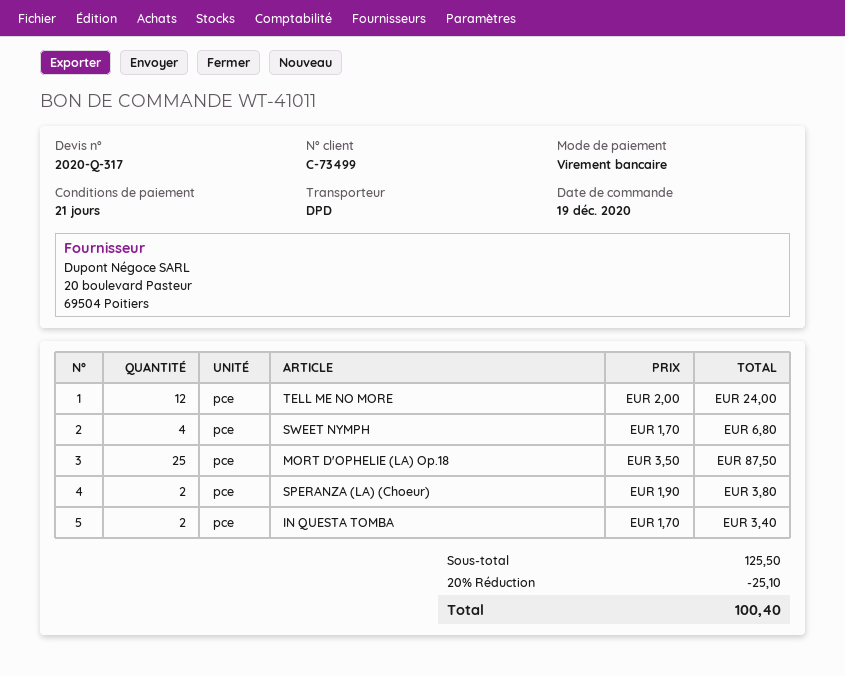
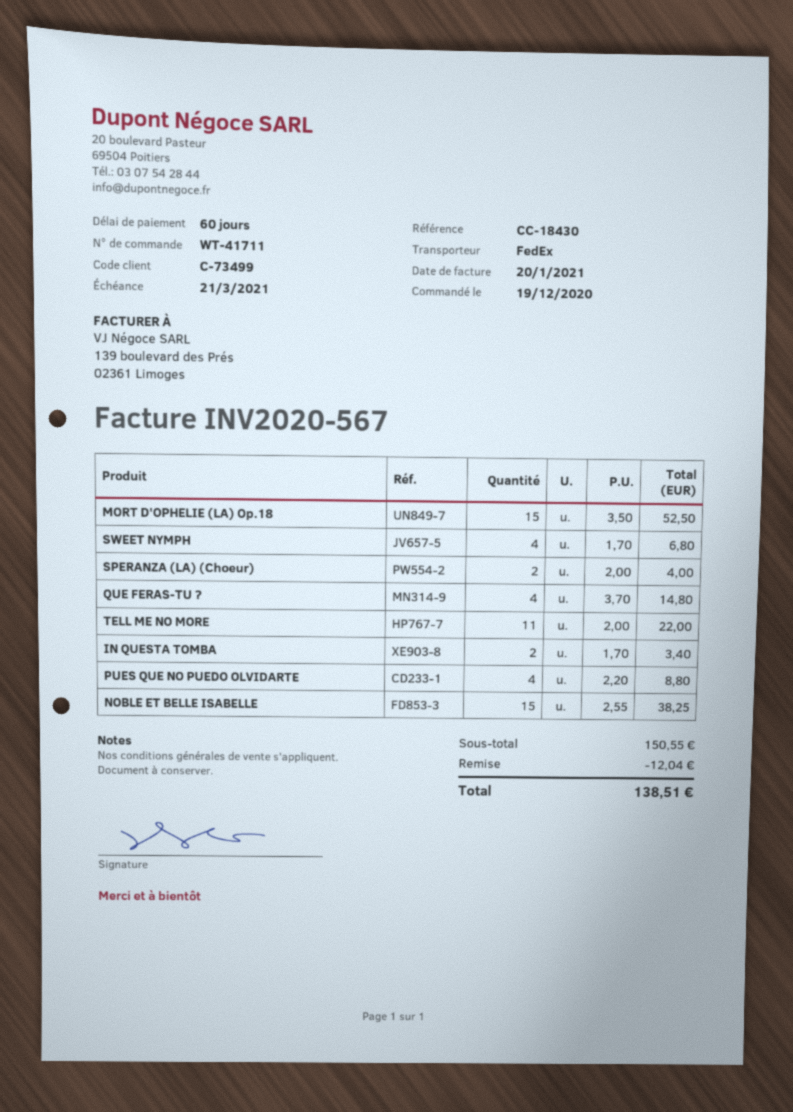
order number: WT-41011 -> WT-41711
payment terms: 21 days -> 60 days
shipping method: DPD -> FedEx
TELL ME NO MORE: 12 x 2.00 = 24.00 -> 11 x 2.00 = 22.00
MORT D'OPHELIE (LA) Op.18: 25 x 3.50 = 87.50 -> 15 x 3.50 = 52.50
SPERANZA (LA) (Choeur): 2 x 1.90 = 3.80 -> 2 x 2.00 = 4.00
QUE FERAS-TU ?: none -> 4 x 3.70 = 14.80
PUES QUE NO PUEDO OLVIDARTE: none -> 4 x 2.20 = 8.80
NOBLE ET BELLE ISABELLE: none -> 15 x 2.55 = 38.25
subtotal: 125.50 -> 150.55
discount: 25.10 -> 12.04
total: 100.40 -> 138.51

